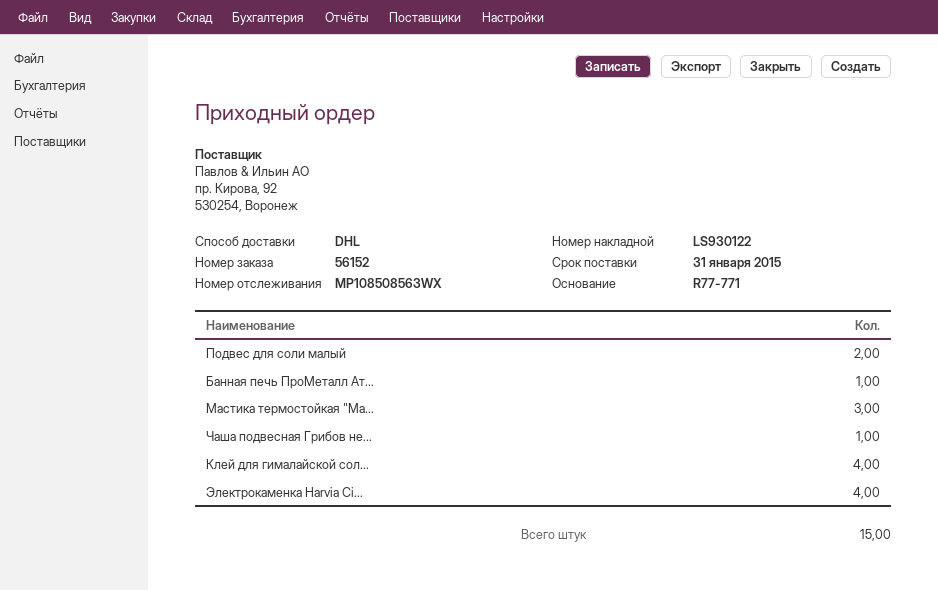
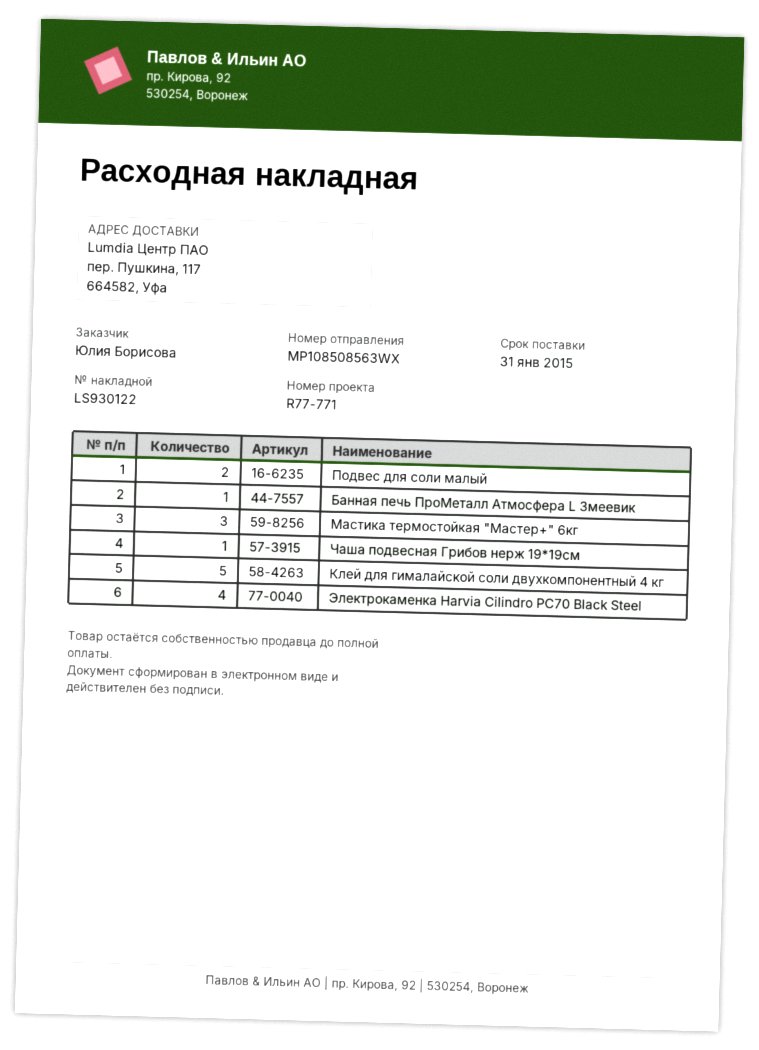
Клей для гималайской сол...: 4 -> 5

